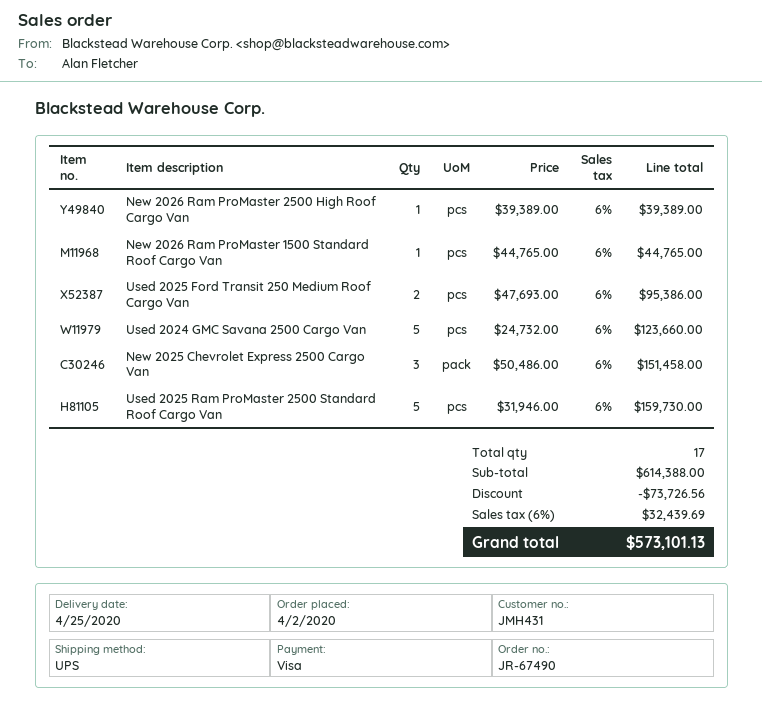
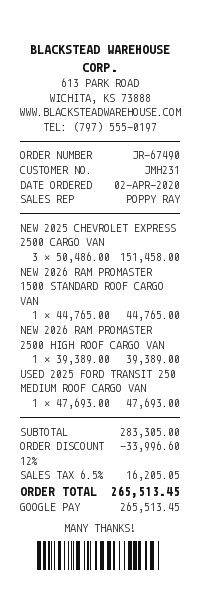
customer number: JMH431 -> JMH231
payment method: Visa -> Google Pay
Used 2025 Ford Transit 250 Medium Roof Cargo Van: 2 x 47693.00 = 95386.00 -> 1 x 47693.00 = 47693.00
Used 2024 GMC Savana 2500 Cargo Van: 5 x 24732.00 = 123660.00 -> none
Used 2025 Ram ProMaster 2500 Standard Roof Cargo Van: 5 x 31946.00 = 159730.00 -> none
subtotal: 614388.00 -> 283305.00
discount: 73726.56 -> 33996.60
tax: 6% = 32439.69 -> 6.5% = 16205.05
total: 573101.13 -> 265513.45

